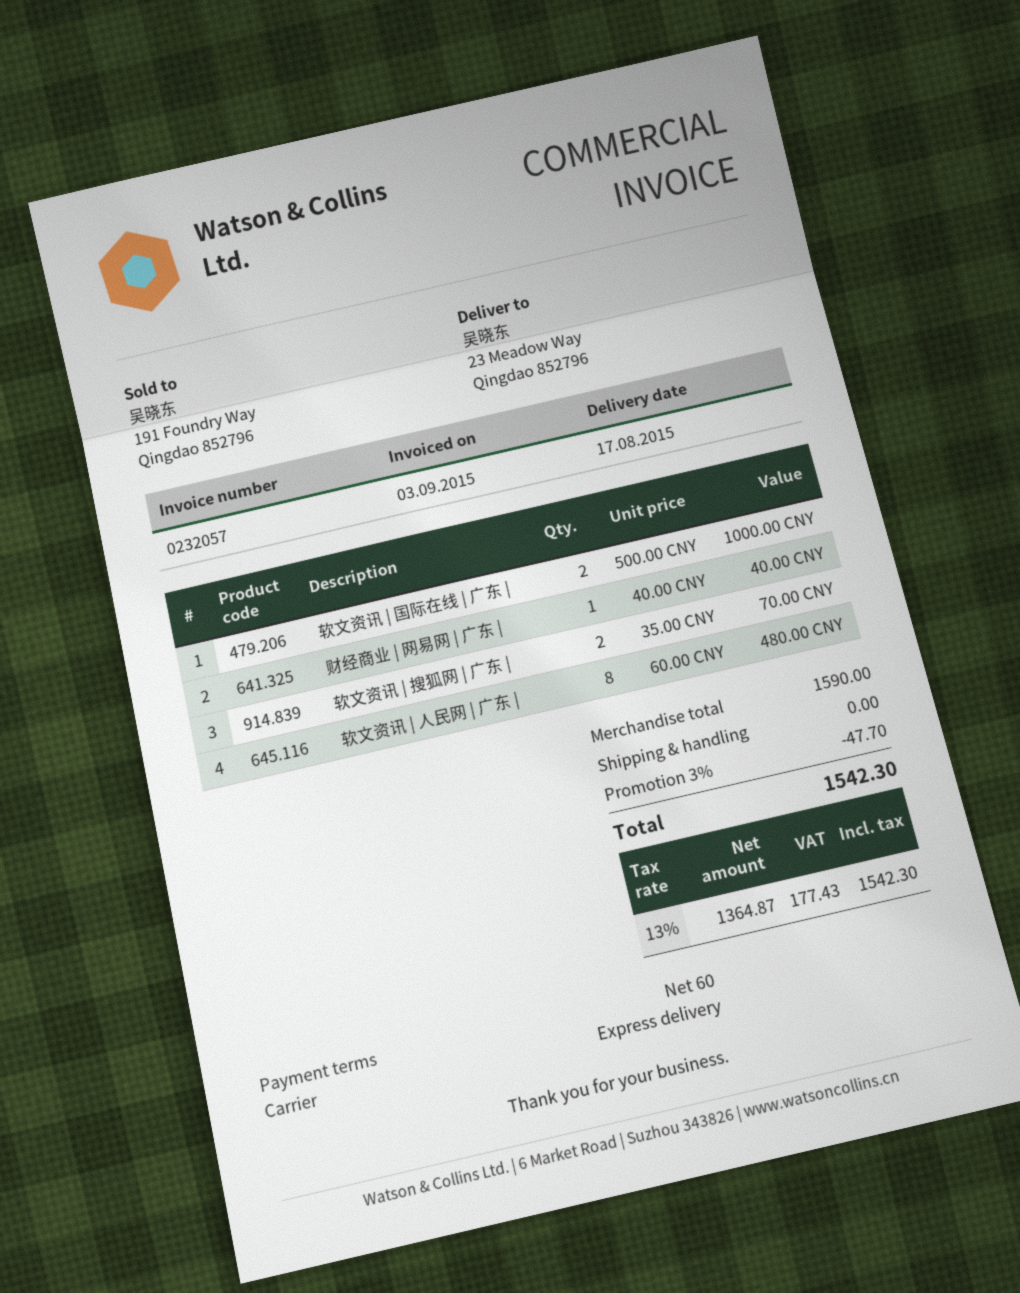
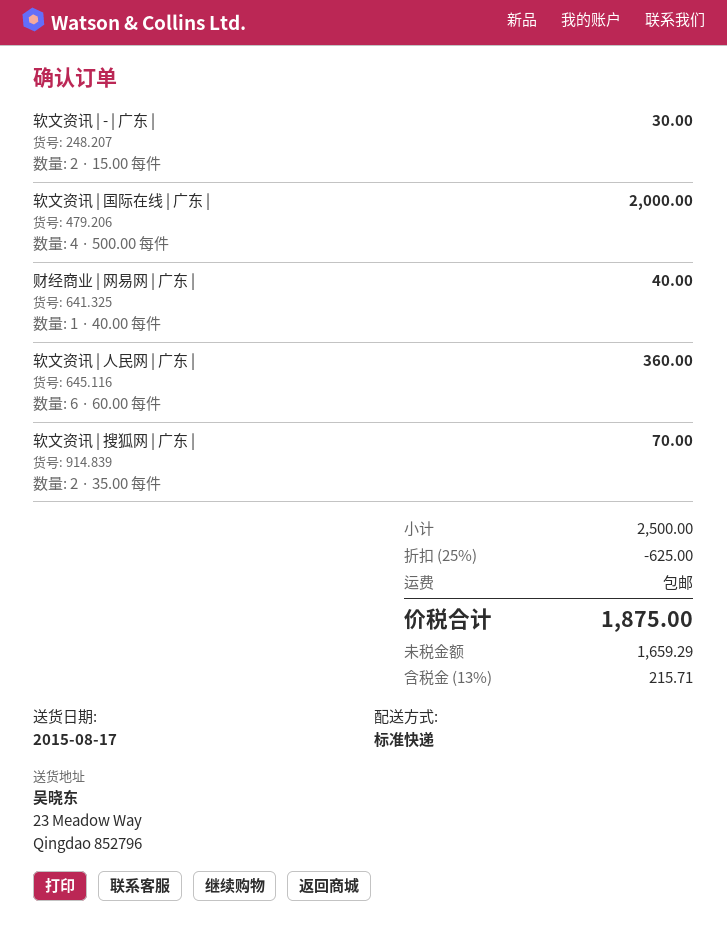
shipping method: express -> standard
软文资讯 | 国际在线 | 广东 |: 2 x 500.00 = 1000.00 -> 4 x 500.00 = 2000.00
软文资讯 | 人民网 | 广东 |: 8 x 60.00 = 480.00 -> 6 x 60.00 = 360.00
软文资讯 | - | 广东 |: none -> 2 x 15.00 = 30.00
subtotal: 1590.00 -> 2500.00
discount: 3% = 47.70 -> 25% = 625.00
net: 1364.87 -> 1659.29
tax: 13% = 177.43 -> 13% = 215.71
total: 1542.30 -> 1875.00

